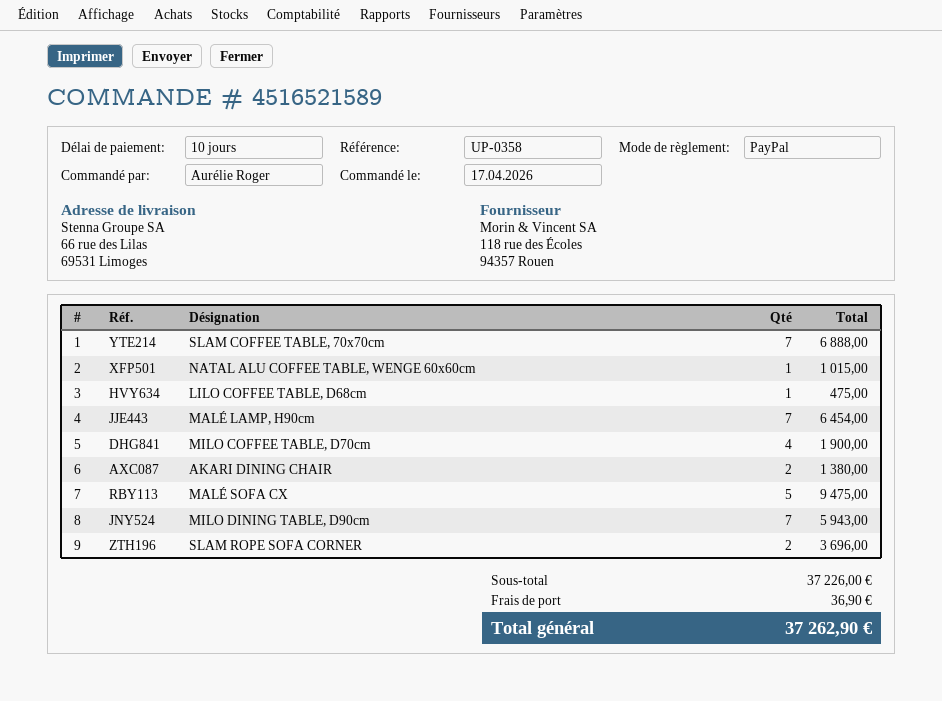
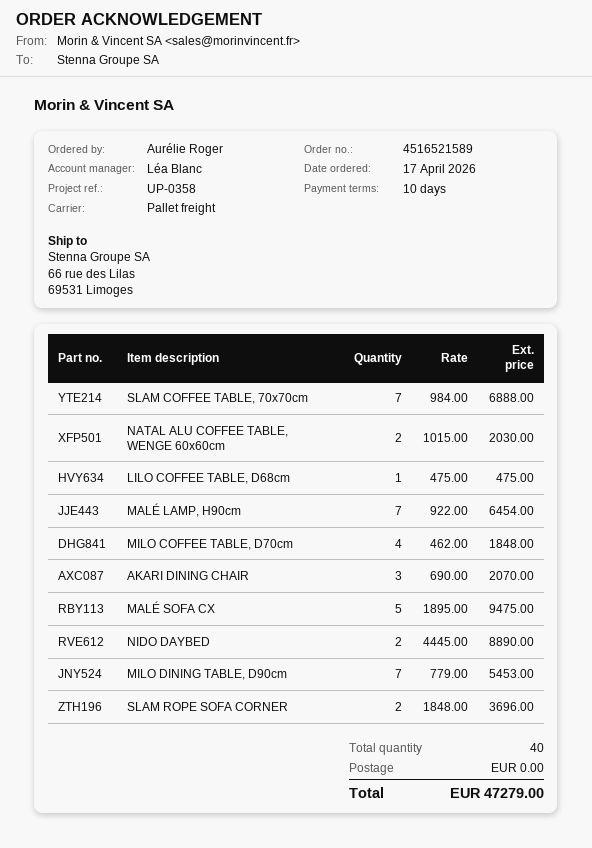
NATAL ALU COFFEE TABLE, WENGE 60x60cm: 1 for 1015.00 -> 2 for 2030.00
MILO COFFEE TABLE, D70cm: 4 for 1900.00 -> 4 for 1848.00
AKARI DINING CHAIR: 2 for 1380.00 -> 3 for 2070.00
MILO DINING TABLE, D90cm: 7 for 5943.00 -> 7 for 5453.00
NIDO DAYBED: none -> 2 for 8890.00
shipping: 36.90 -> 0.00
total: 37262.90 -> 47279.00

